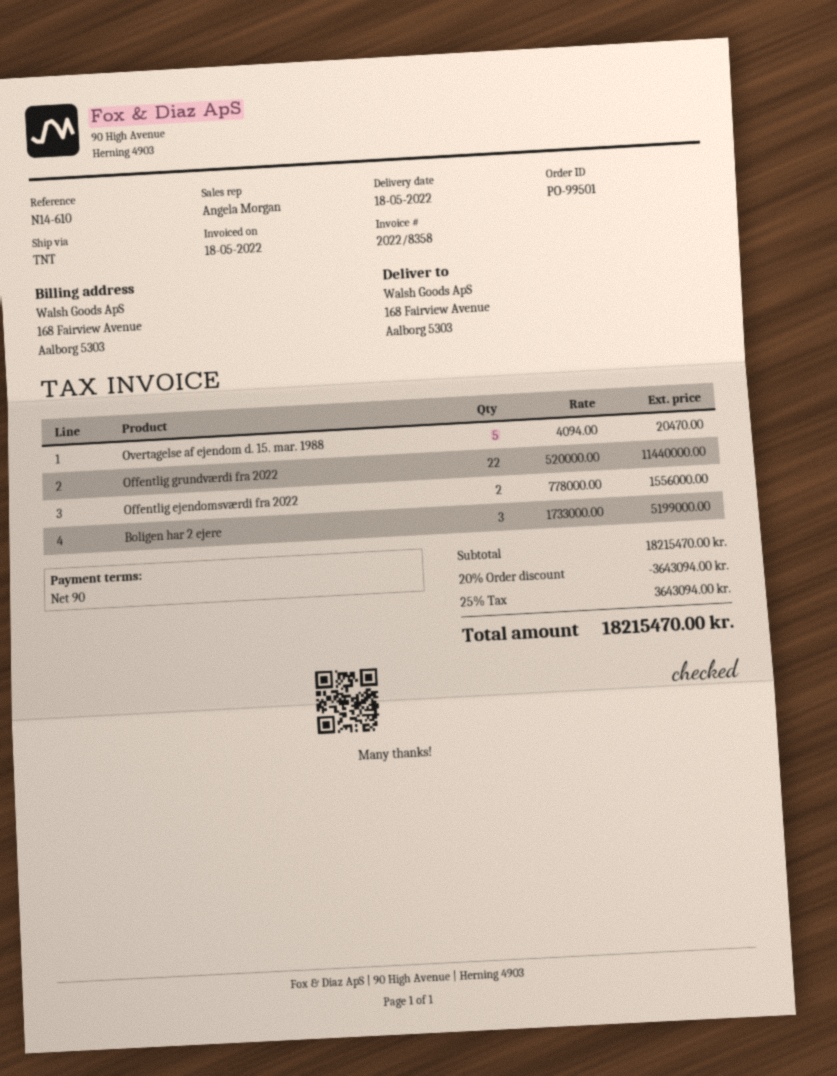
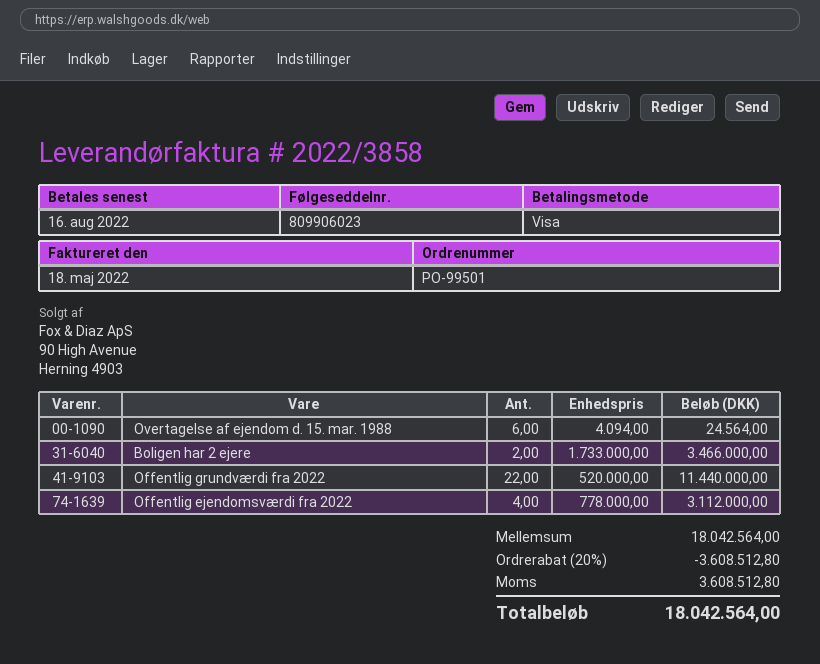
invoice number: 2022/8358 -> 2022/3858
Overtagelse af ejendom d. 15. mar. 1988: 5 x 4094.00 = 20470.00 -> 6 x 4094.00 = 24564.00
Offentlig ejendomsværdi fra 2022: 2 x 778000.00 = 1556000.00 -> 4 x 778000.00 = 3112000.00
Boligen har 2 ejere: 3 x 1733000.00 = 5199000.00 -> 2 x 1733000.00 = 3466000.00
subtotal: 18215470.00 -> 18042564.00
discount: 20% = 3643094.00 -> 20% = 3608512.80
tax: 3643094.00 -> 3608512.80
total: 18215470.00 -> 18042564.00

